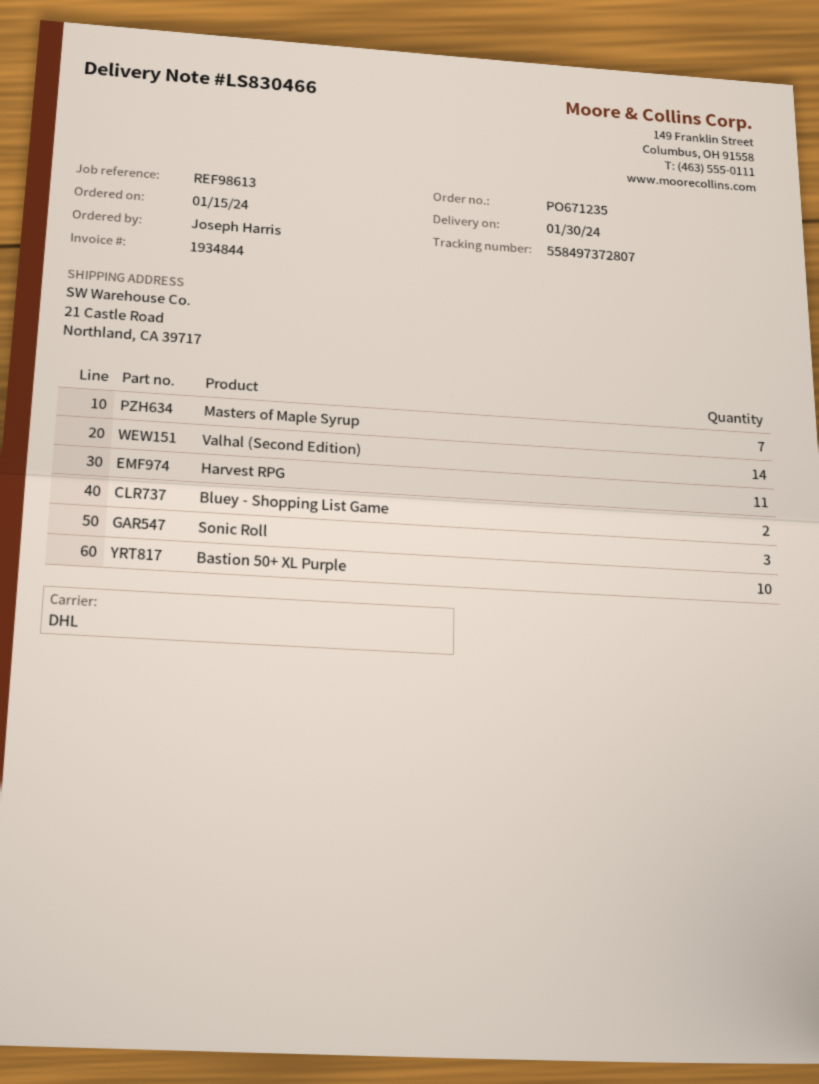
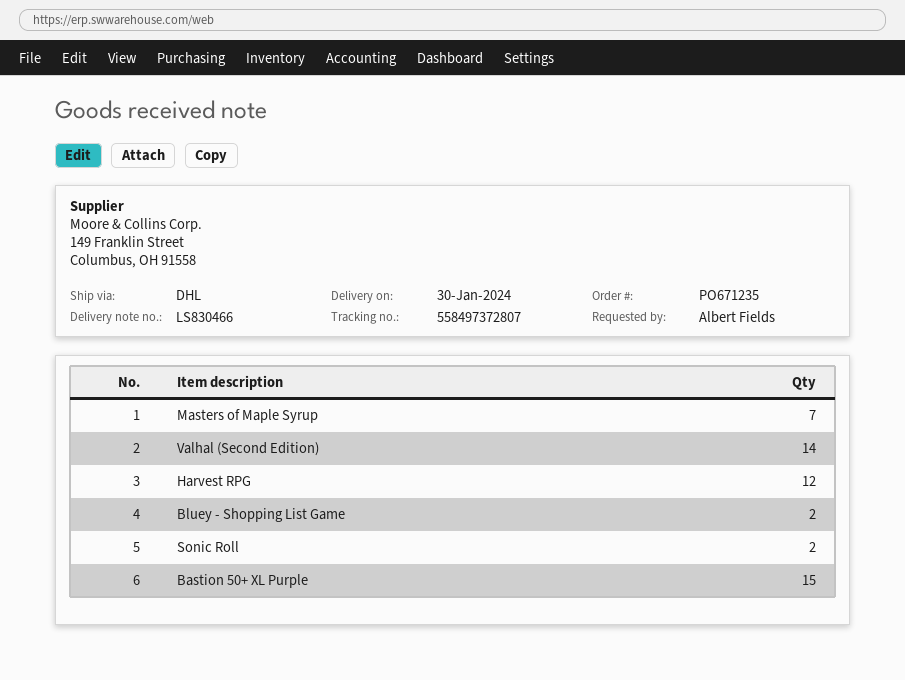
ordered by: Joseph Harris -> Albert Fields
Harvest RPG: 11 -> 12
Sonic Roll: 3 -> 2
Bastion 50+ XL Purple: 10 -> 15

